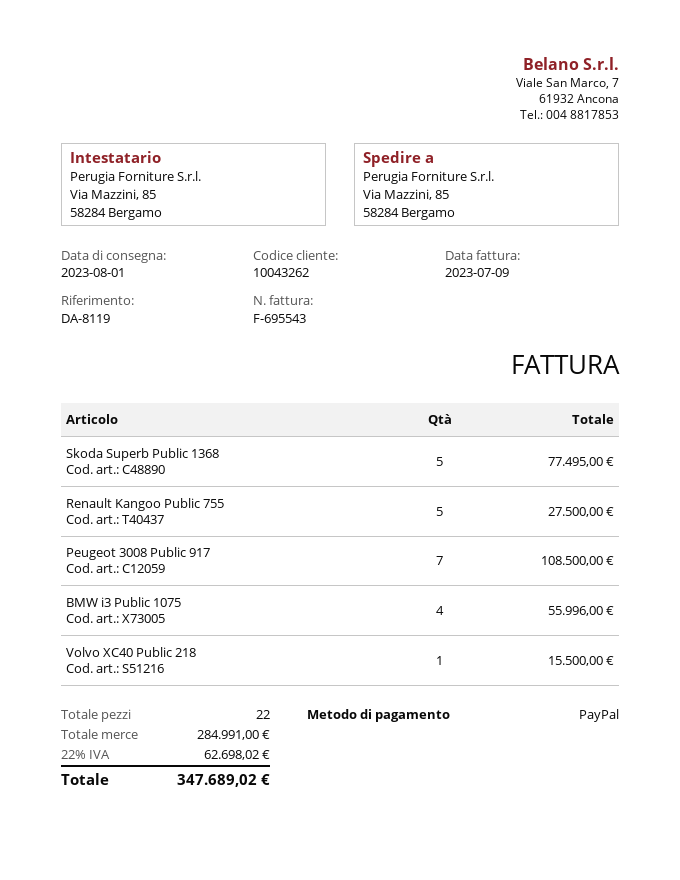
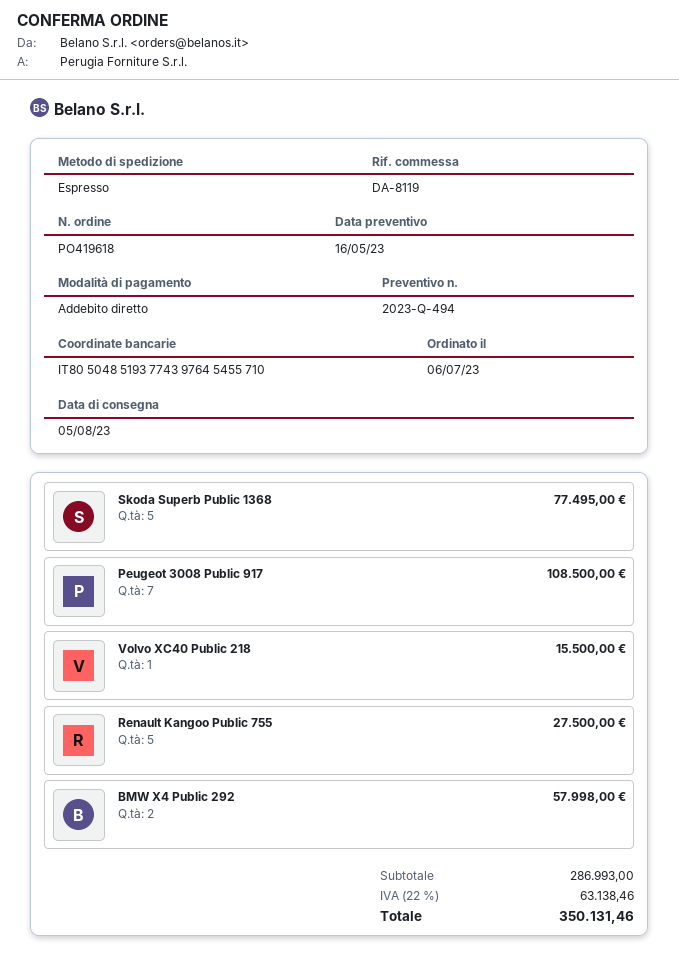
delivery date: 2023-08-01 -> 2023-08-05
payment method: PayPal -> direct debit
BMW i3 Public 1075: 4 for 55996.00 -> none
BMW X4 Public 292: none -> 2 for 57998.00
subtotal: 284991.00 -> 286993.00
tax: 22% = 62698.02 -> 22% = 63138.46
total: 347689.02 -> 350131.46

